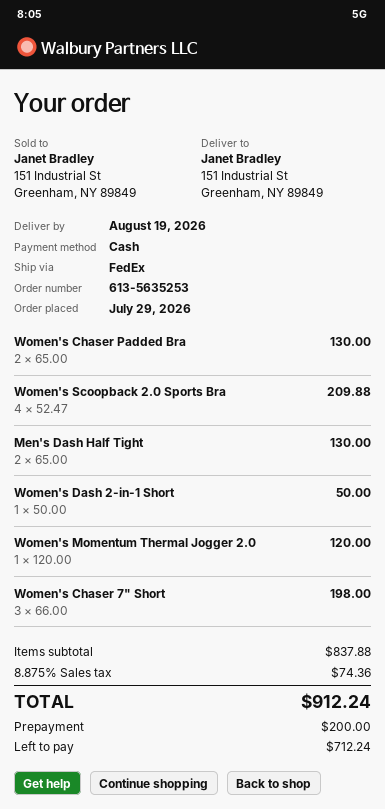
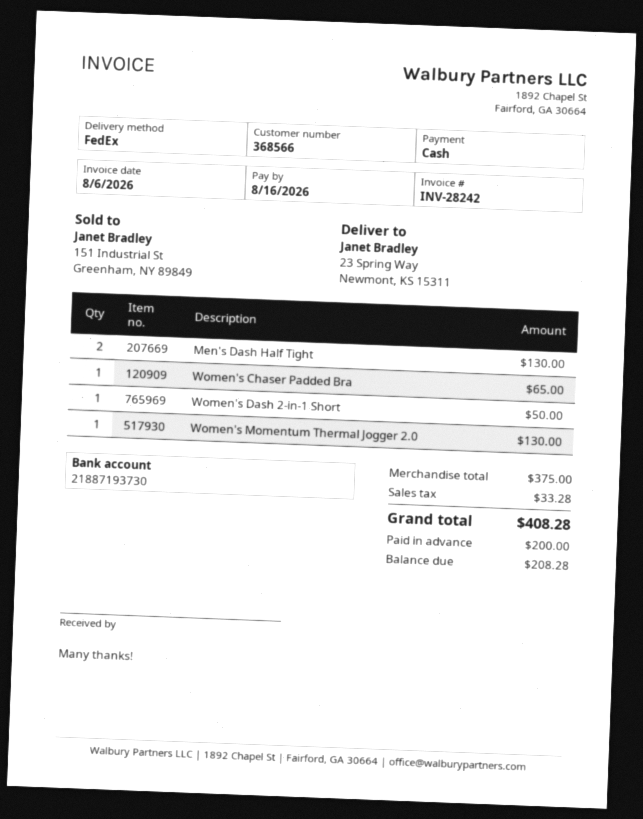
ship to: 151 Industrial St, Greenham, NY 89849 -> 23 Spring Way, Newmont, KS 15311
Women's Chaser Padded Bra: 2 for 130.00 -> 1 for 65.00
Women's Scoopback 2.0 Sports Bra: 4 for 209.88 -> none
Women's Momentum Thermal Jogger 2.0: 1 for 120.00 -> 1 for 130.00
Women's Chaser 7" Short: 3 for 198.00 -> none
subtotal: 837.88 -> 375.00
tax: 74.36 -> 33.28
total: 912.24 -> 408.28
balance: 712.24 -> 208.28

